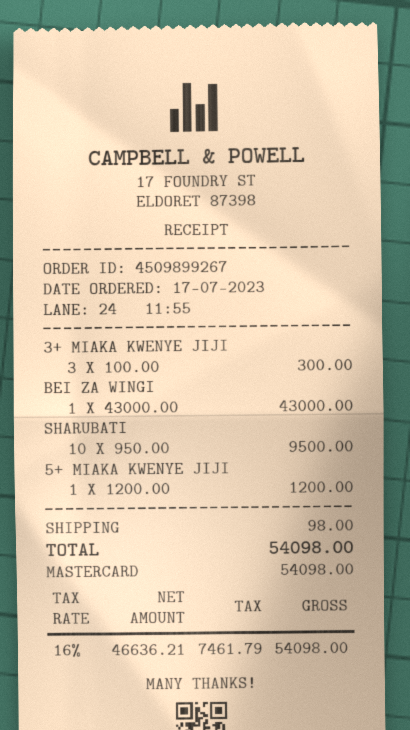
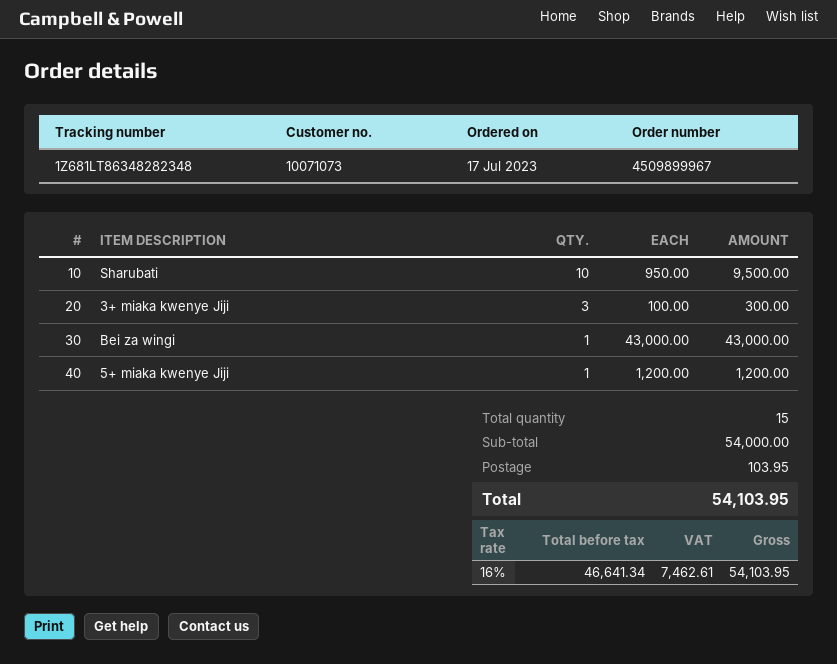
order number: 4509899267 -> 4509899967
shipping: 98.00 -> 103.95
net: 46636.21 -> 46641.34
tax: 16% = 7461.79 -> 16% = 7462.61
total: 54098.00 -> 54103.95

